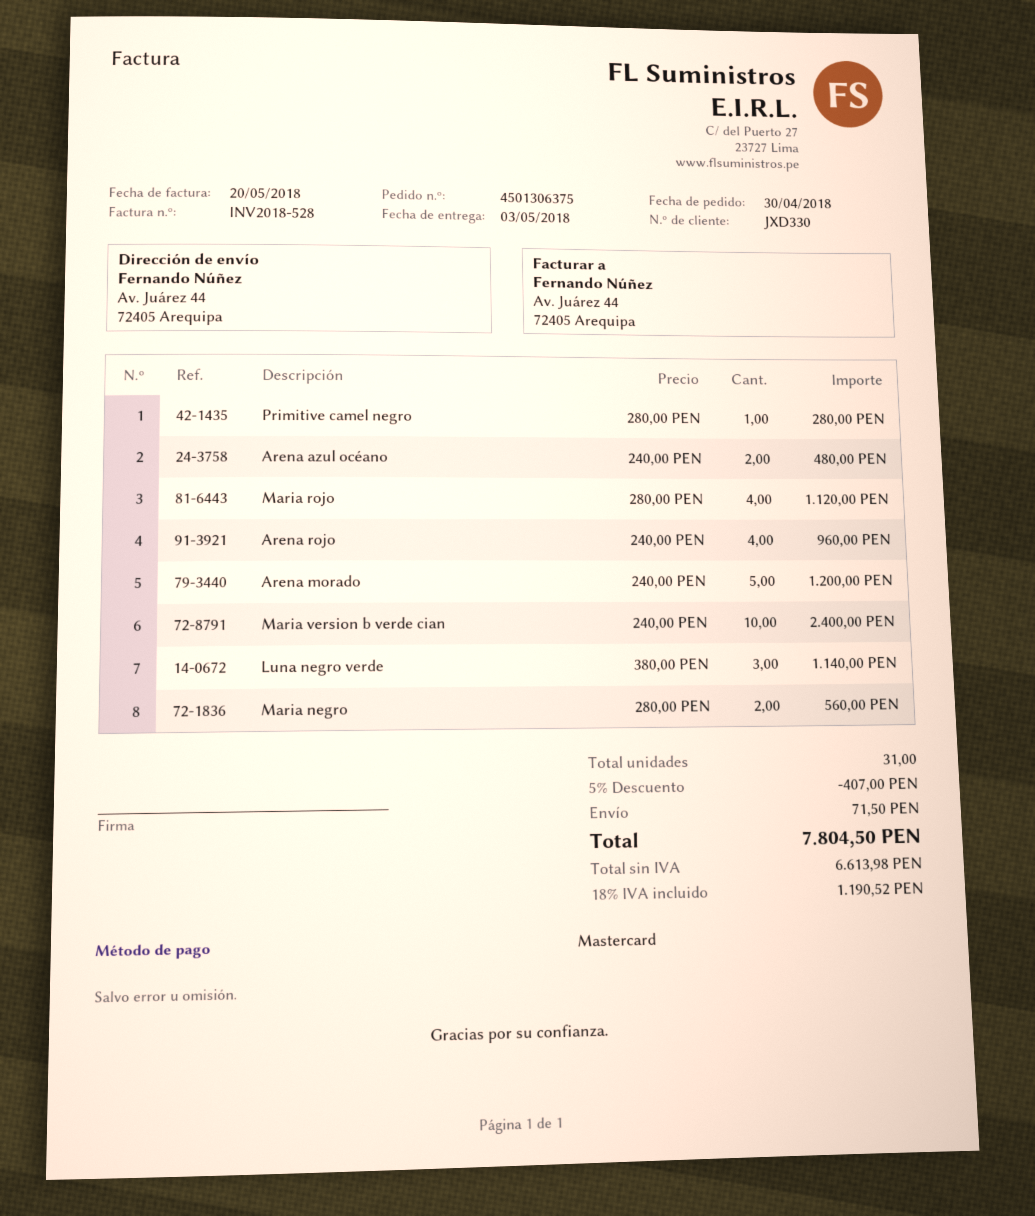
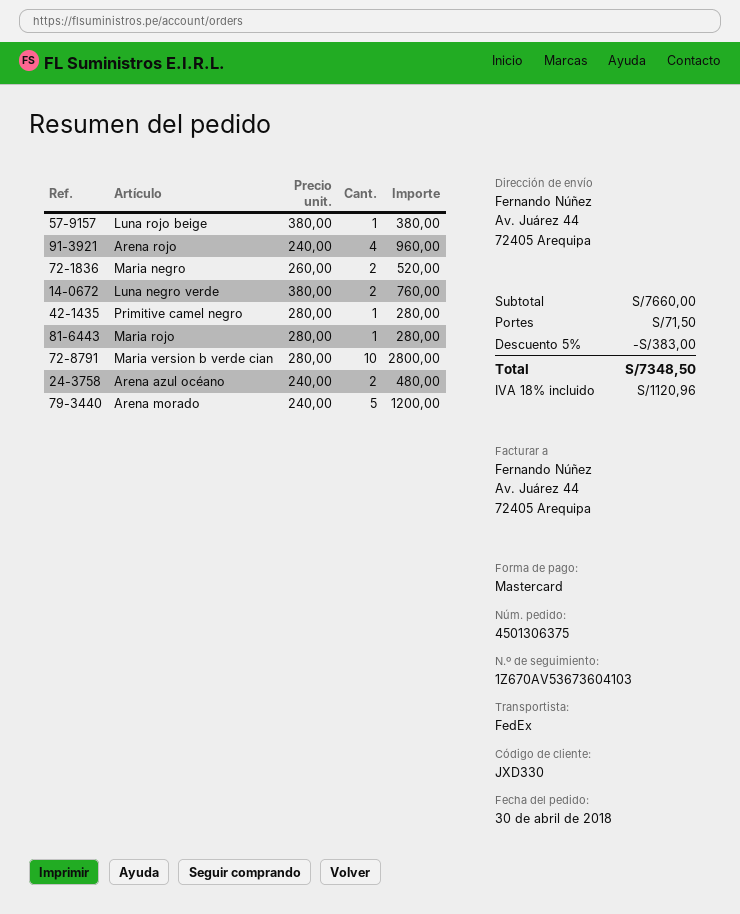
Maria rojo: 4 x 280.00 = 1120.00 -> 1 x 280.00 = 280.00
Maria version b verde cian: 10 x 240.00 = 2400.00 -> 10 x 280.00 = 2800.00
Luna negro verde: 3 x 380.00 = 1140.00 -> 2 x 380.00 = 760.00
Maria negro: 2 x 280.00 = 560.00 -> 2 x 260.00 = 520.00
Luna rojo beige: none -> 1 x 380.00 = 380.00
discount: 5% = 407.00 -> 5% = 383.00
tax: 18% = 1190.52 -> 18% = 1120.96
total: 7804.50 -> 7348.50

